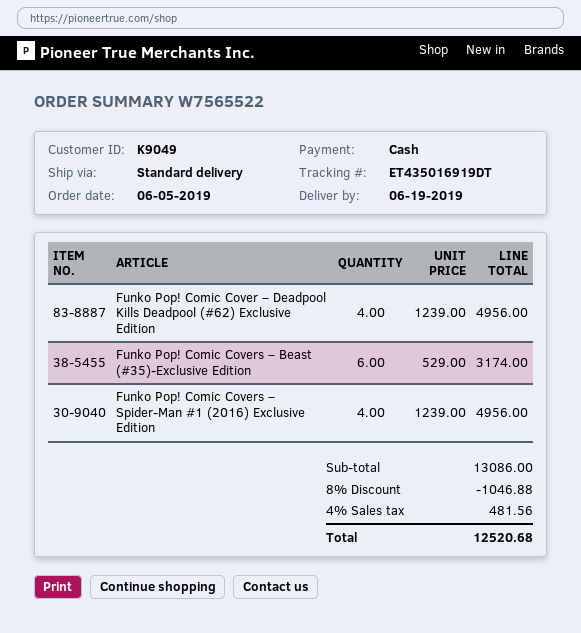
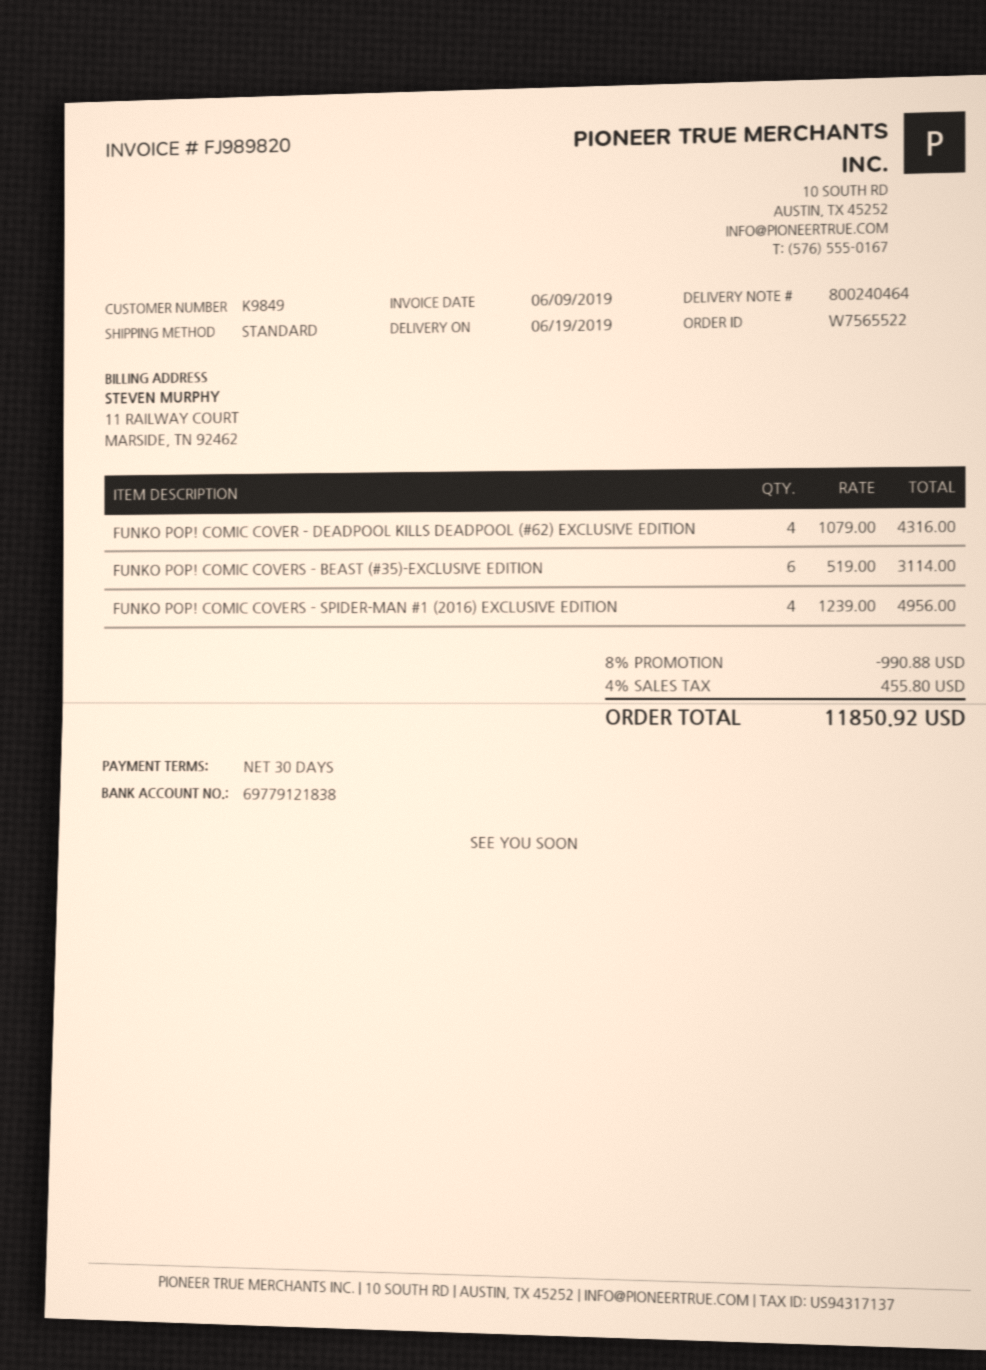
customer number: K9049 -> K9849
Funko Pop! Comic Cover – Deadpool Kills Deadpool (#62) Exclusive Edition: 4 x 1239.00 = 4956.00 -> 4 x 1079.00 = 4316.00
Funko Pop! Comic Covers – Beast (#35)-Exclusive Edition: 6 x 529.00 = 3174.00 -> 6 x 519.00 = 3114.00
discount: 8% = 1046.88 -> 8% = 990.88
tax: 4% = 481.56 -> 4% = 455.80
total: 12520.68 -> 11850.92

